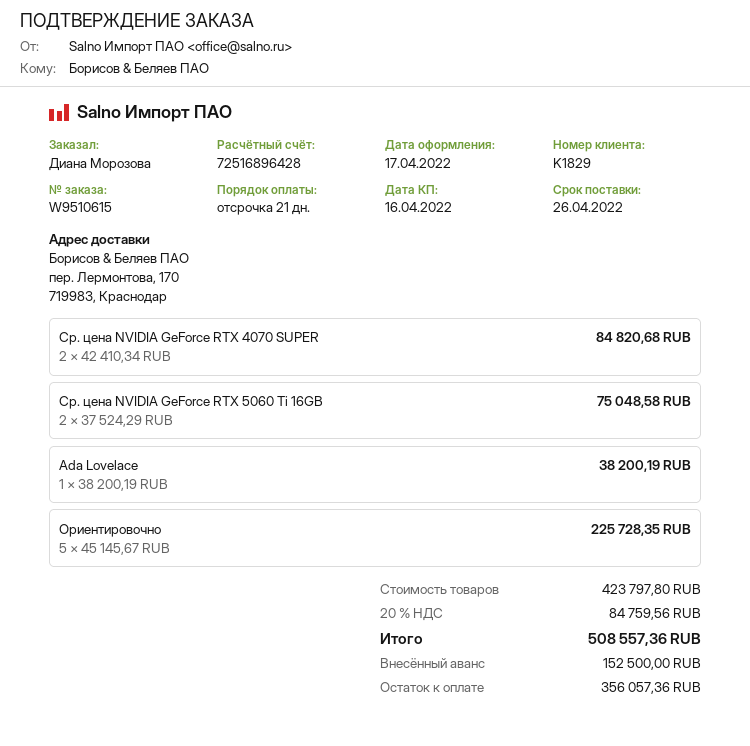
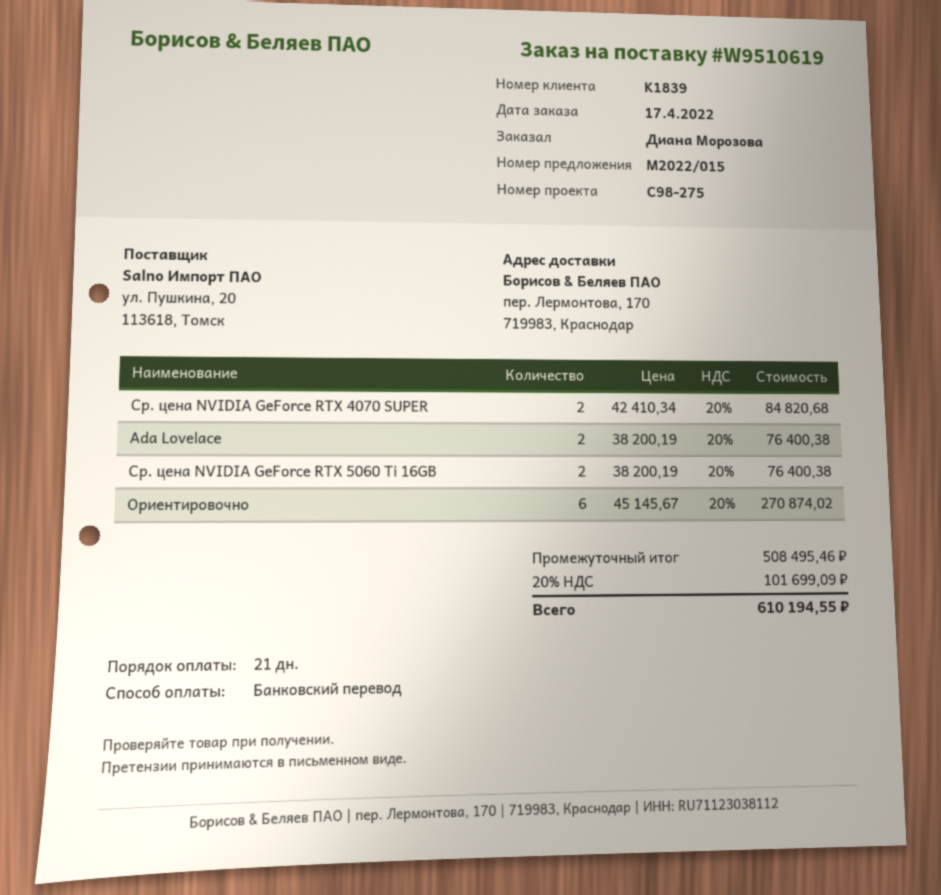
order number: W9510615 -> W9510619
customer number: K1829 -> K1839
Ср. цена NVIDIA GeForce RTX 5060 Ti 16GB: 2 x 37524.29 = 75048.58 -> 2 x 38200.19 = 76400.38
Ada Lovelace: 1 x 38200.19 = 38200.19 -> 2 x 38200.19 = 76400.38
Ориентировочно: 5 x 45145.67 = 225728.35 -> 6 x 45145.67 = 270874.02
subtotal: 423797.80 -> 508495.46
tax: 20% = 84759.56 -> 20% = 101699.09
total: 508557.36 -> 610194.55

